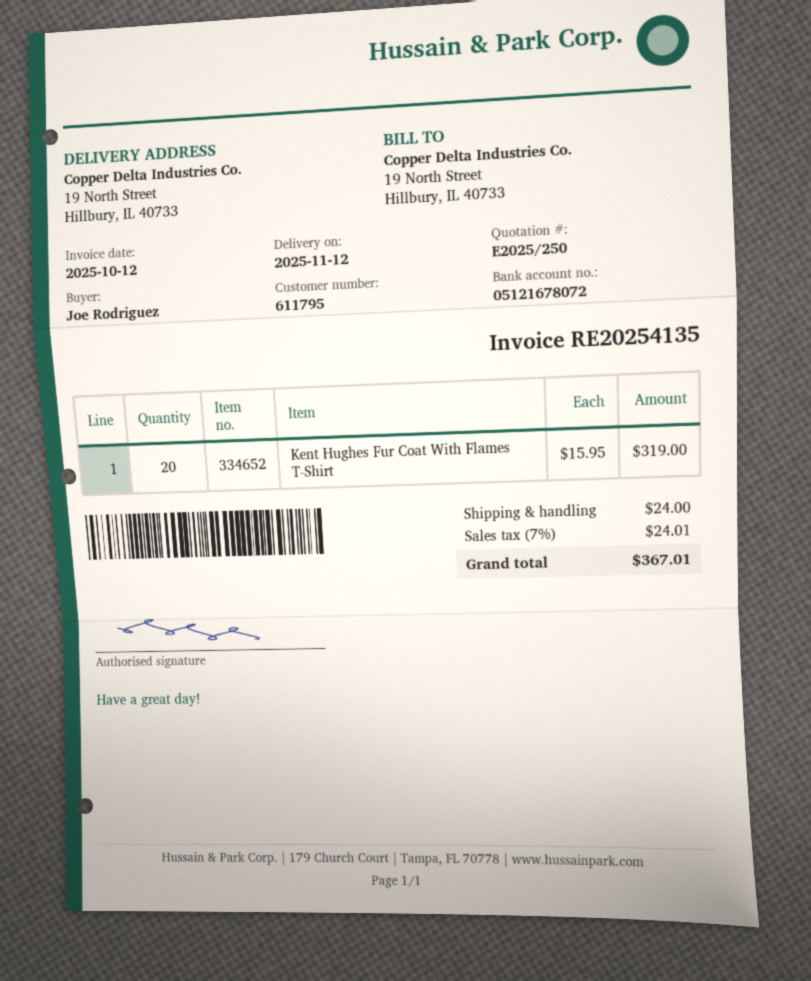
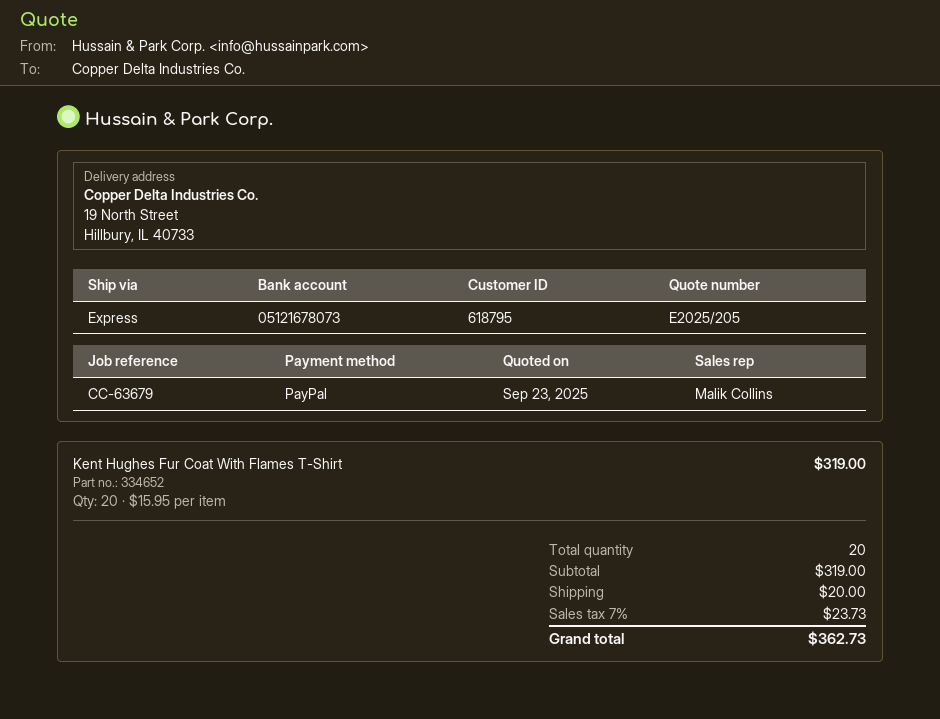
quote number: E2025/250 -> E2025/205
customer number: 611795 -> 618795
bank account: 05121678072 -> 05121678073
shipping: 24.00 -> 20.00
tax: 7% = 24.01 -> 7% = 23.73
total: 367.01 -> 362.73

